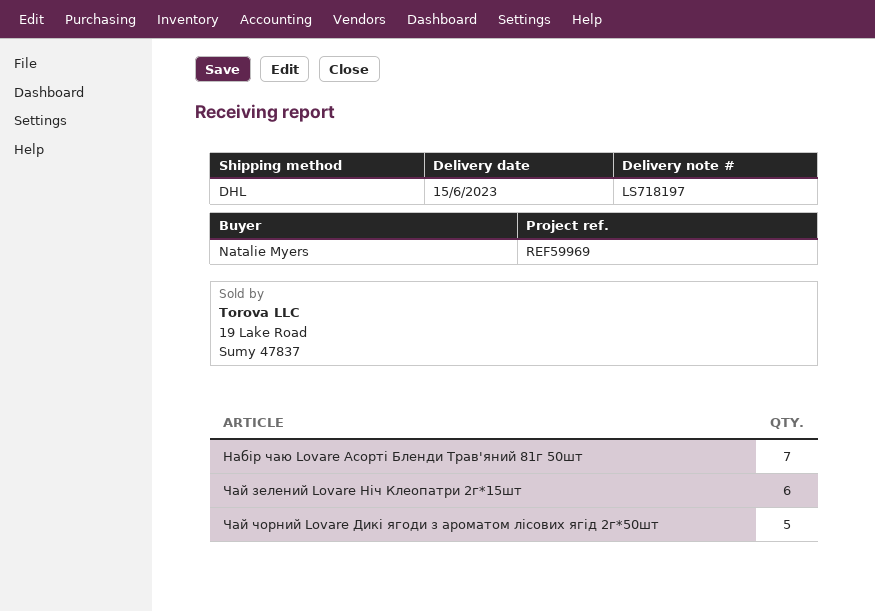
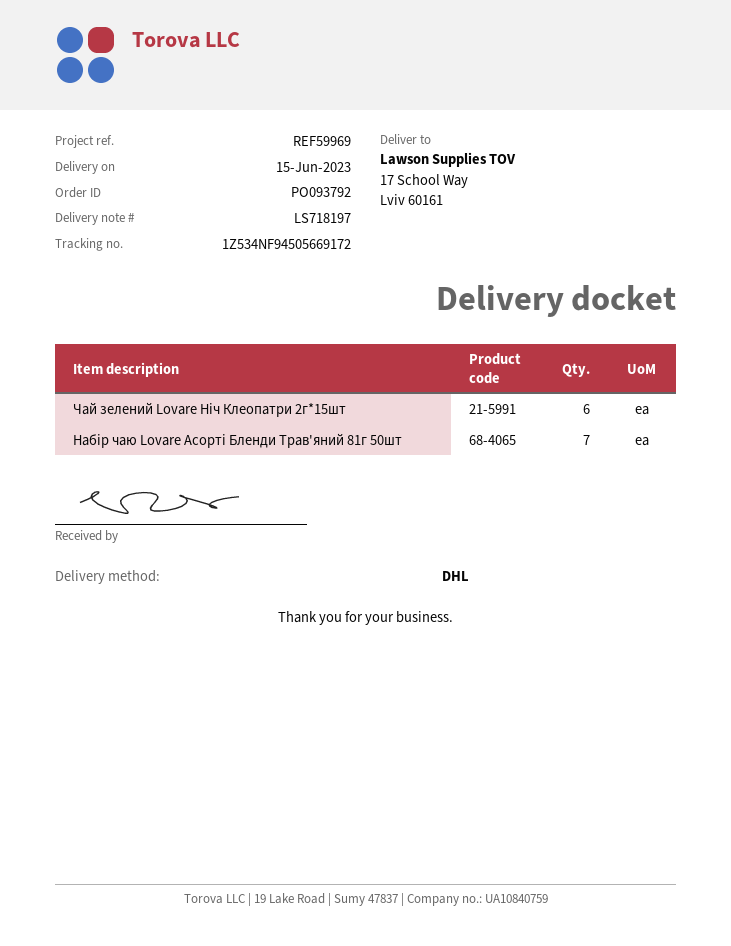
Чай чорний Lovare Дикі ягоди з ароматом лісових ягід 2г*50шт: 5 -> none

